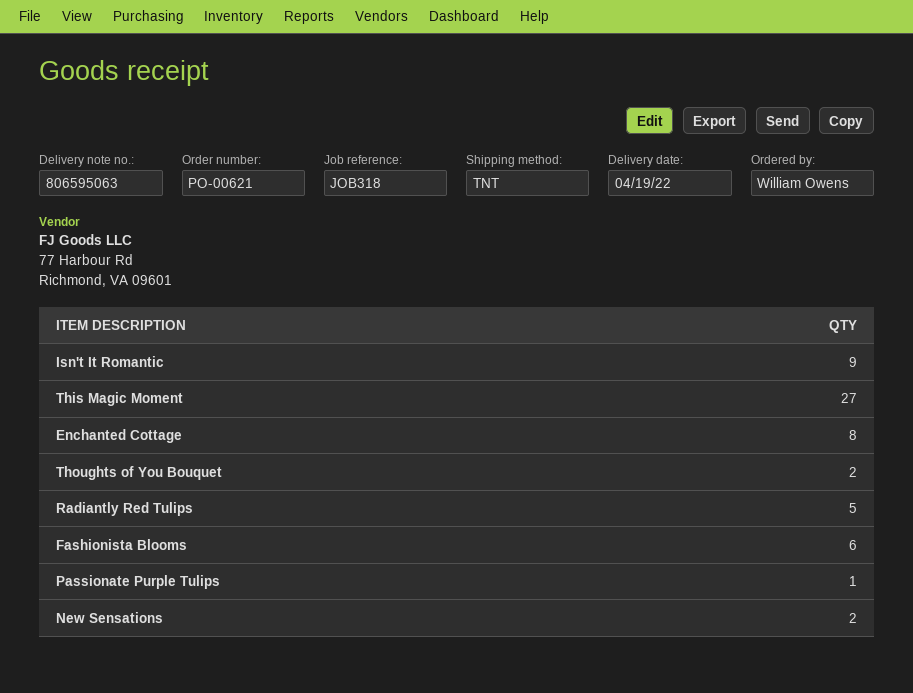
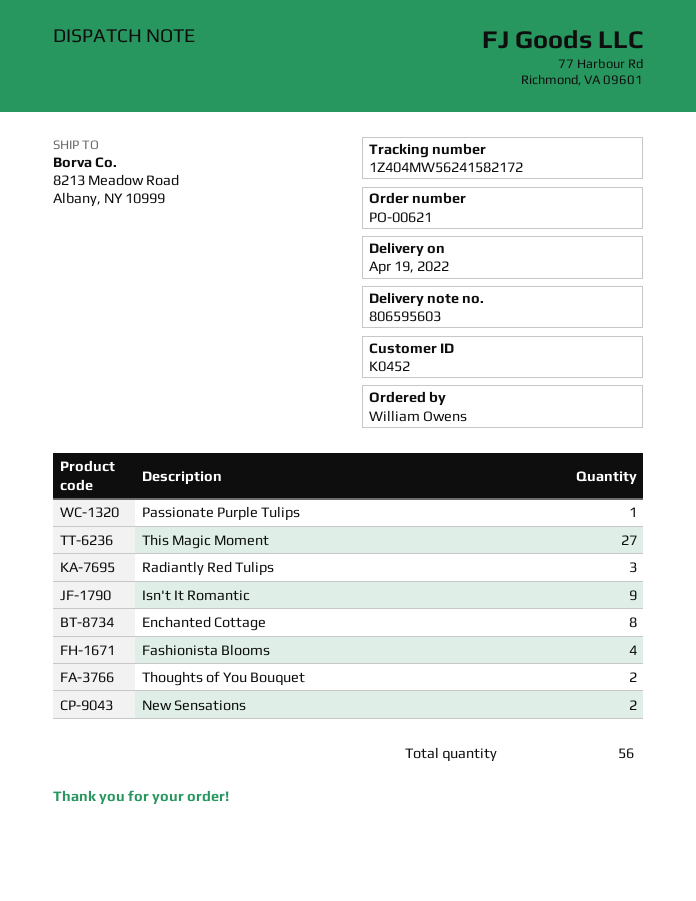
delivery note number: 806595063 -> 806595603
Radiantly Red Tulips: 5 -> 3
Fashionista Blooms: 6 -> 4

